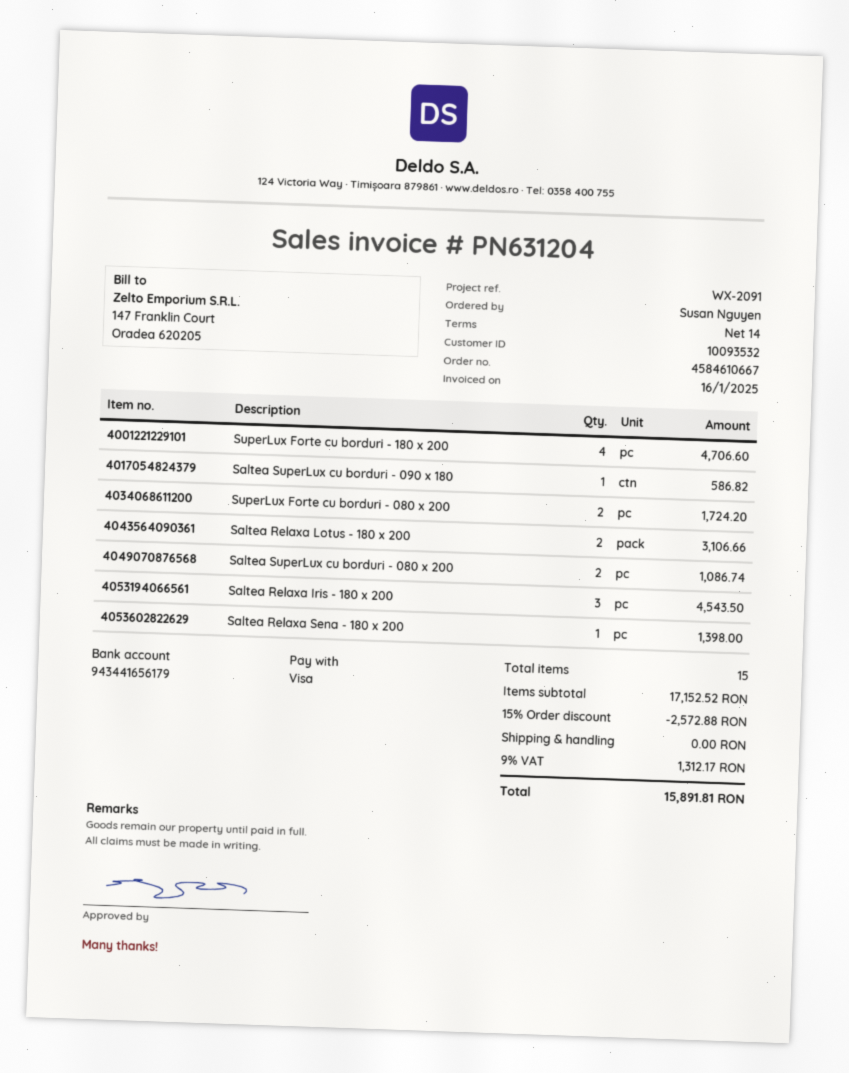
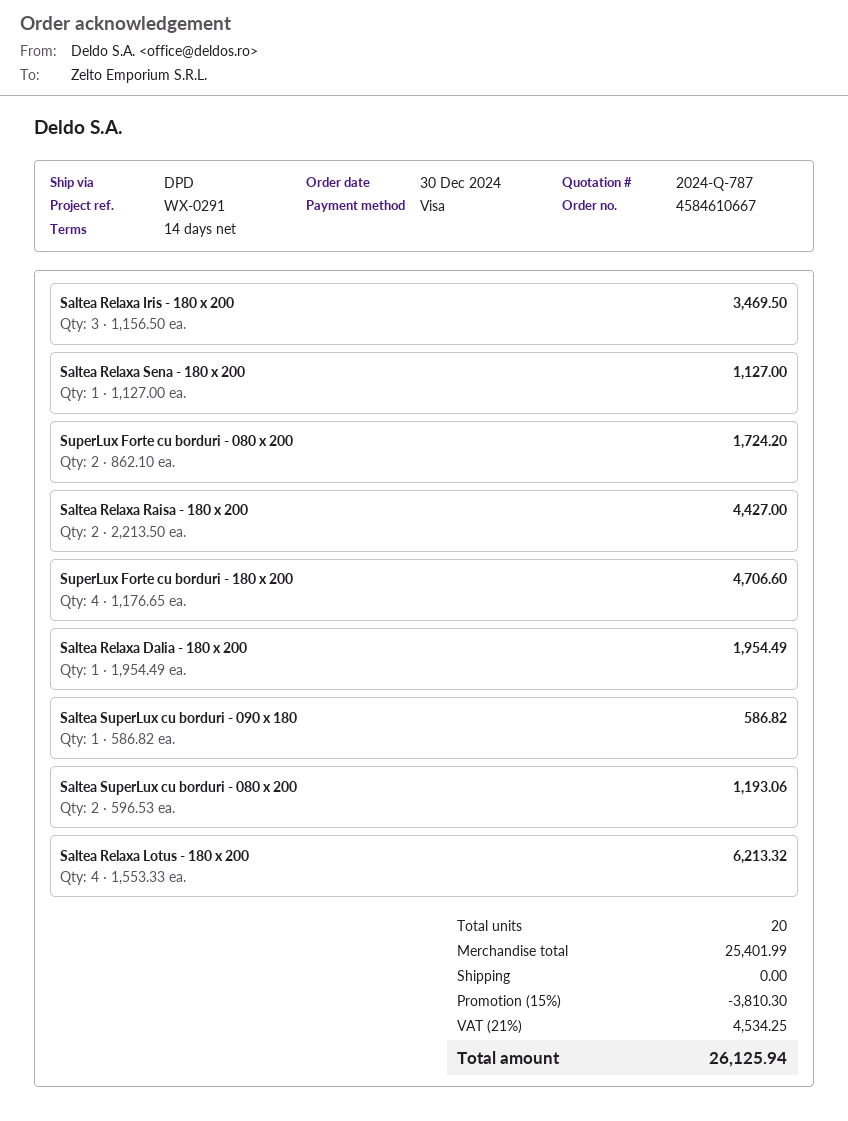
reference: WX-2091 -> WX-0291
Saltea Relaxa Lotus - 180 x 200: 2 for 3106.66 -> 4 for 6213.32
Saltea SuperLux cu borduri - 080 x 200: 2 for 1086.74 -> 2 for 1193.06
Saltea Relaxa Iris - 180 x 200: 3 for 4543.50 -> 3 for 3469.50
Saltea Relaxa Sena - 180 x 200: 1 for 1398.00 -> 1 for 1127.00
Saltea Relaxa Raisa - 180 x 200: none -> 2 for 4427.00
Saltea Relaxa Dalia - 180 x 200: none -> 1 for 1954.49
total quantity: 15 -> 20
subtotal: 17152.52 -> 25401.99
discount: 15% = 2572.88 -> 15% = 3810.30
tax: 9% = 1312.17 -> 21% = 4534.25
total: 15891.81 -> 26125.94

